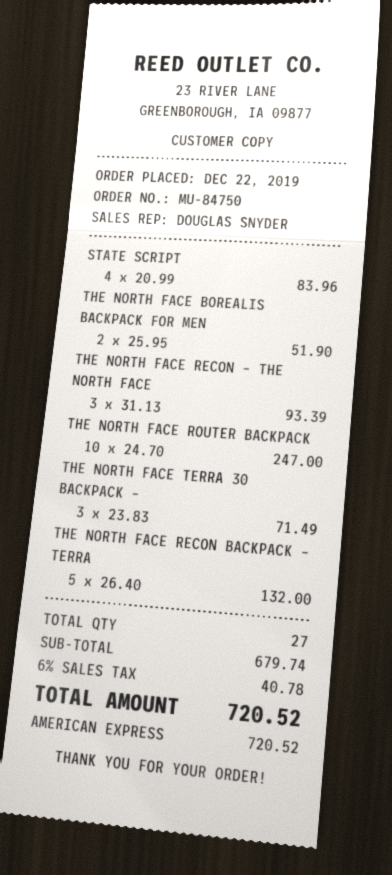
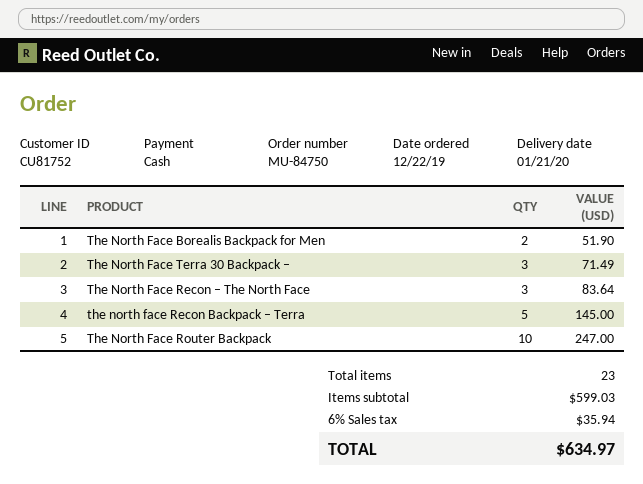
payment method: American Express -> cash
STATE SCRIPT: 4 for 83.96 -> none
THE NORTH FACE RECON – THE NORTH FACE: 3 for 93.39 -> 3 for 83.64
THE NORTH FACE RECON BACKPACK – TERRA: 5 for 132.00 -> 5 for 145.00
total quantity: 27 -> 23
subtotal: 679.74 -> 599.03
tax: 6% = 40.78 -> 6% = 35.94
total: 720.52 -> 634.97

